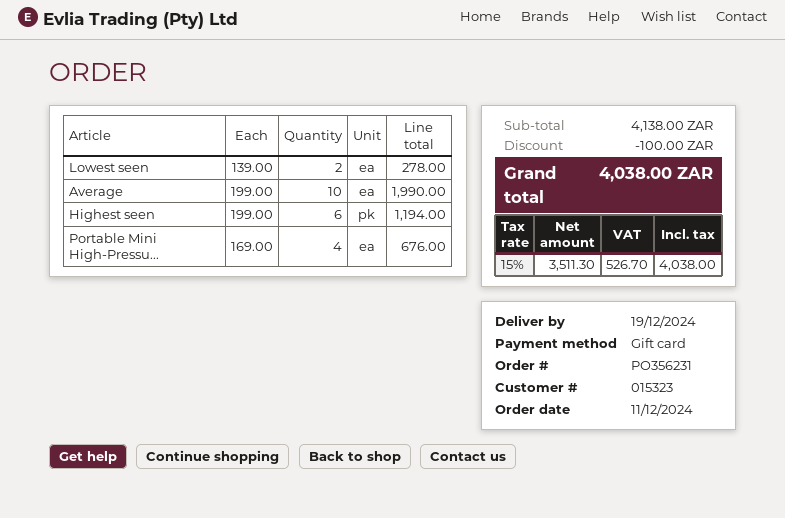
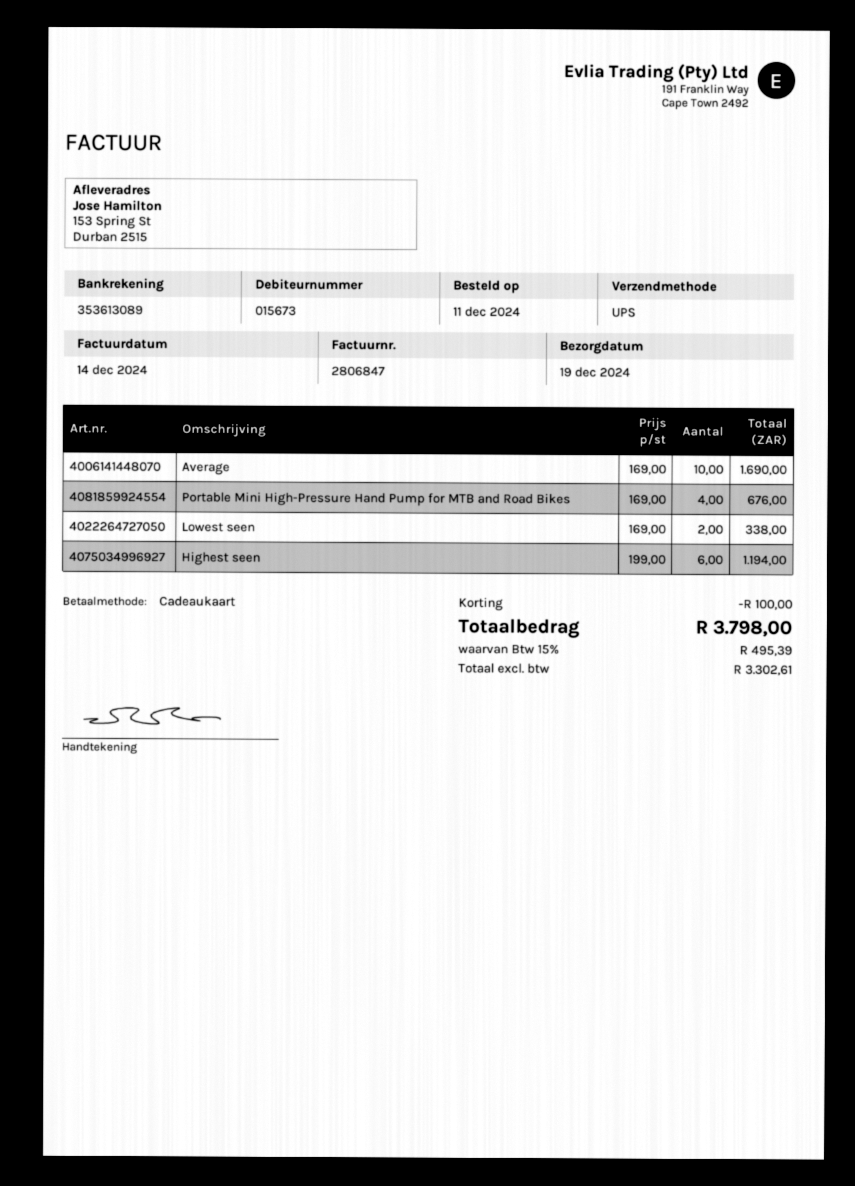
customer number: 015323 -> 015673
Lowest seen: 2 x 139.00 = 278.00 -> 2 x 169.00 = 338.00
Average: 10 x 199.00 = 1990.00 -> 10 x 169.00 = 1690.00
net: 3511.30 -> 3302.61
tax: 15% = 526.70 -> 15% = 495.39
total: 4038.00 -> 3798.00

